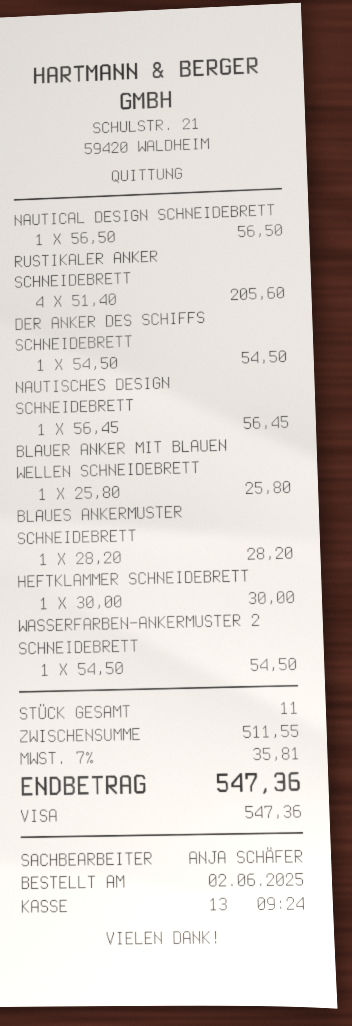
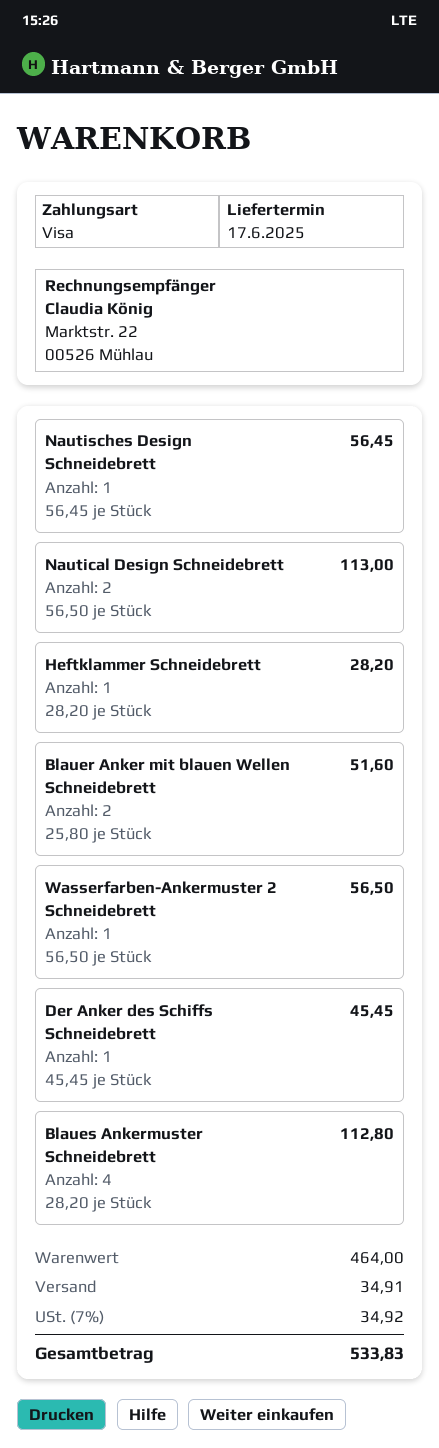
NAUTICAL DESIGN SCHNEIDEBRETT: 1 x 56.50 = 56.50 -> 2 x 56.50 = 113.00
RUSTIKALER ANKER SCHNEIDEBRETT: 4 x 51.40 = 205.60 -> none
DER ANKER DES SCHIFFS SCHNEIDEBRETT: 1 x 54.50 = 54.50 -> 1 x 45.45 = 45.45
BLAUER ANKER MIT BLAUEN WELLEN SCHNEIDEBRETT: 1 x 25.80 = 25.80 -> 2 x 25.80 = 51.60
BLAUES ANKERMUSTER SCHNEIDEBRETT: 1 x 28.20 = 28.20 -> 4 x 28.20 = 112.80
HEFTKLAMMER SCHNEIDEBRETT: 1 x 30.00 = 30.00 -> 1 x 28.20 = 28.20
WASSERFARBEN-ANKERMUSTER 2 SCHNEIDEBRETT: 1 x 54.50 = 54.50 -> 1 x 56.50 = 56.50
subtotal: 511.55 -> 464.00
shipping: none -> 34.91
tax: 7% = 35.81 -> 7% = 34.92
total: 547.36 -> 533.83

